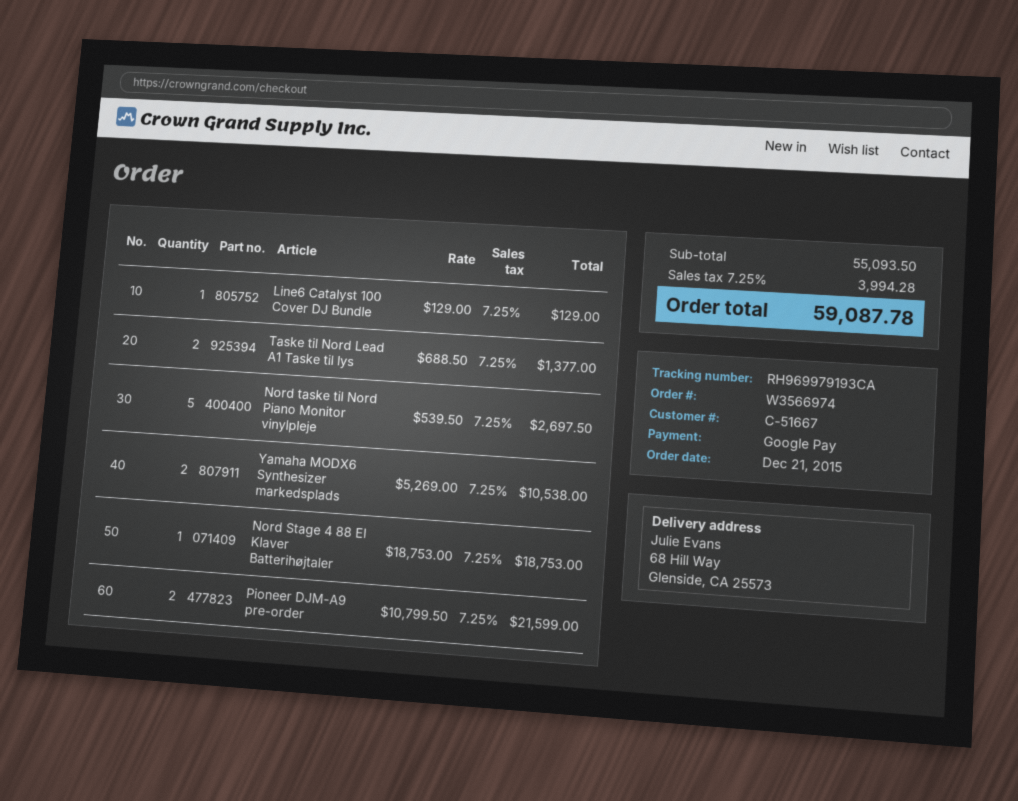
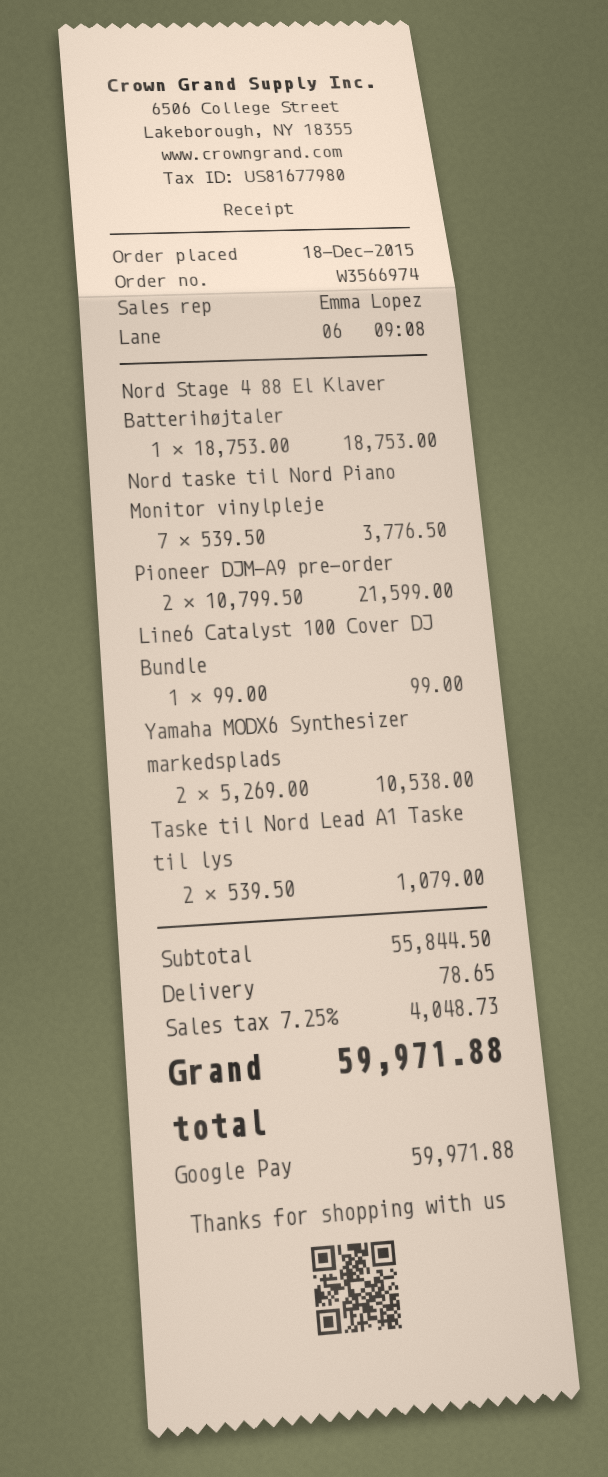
order date: 2015-12-21 -> 2015-12-18
Line6 Catalyst 100 Cover DJ Bundle: 1 x 129.00 = 129.00 -> 1 x 99.00 = 99.00
Taske til Nord Lead A1 Taske til lys: 2 x 688.50 = 1377.00 -> 2 x 539.50 = 1079.00
Nord taske til Nord Piano Monitor vinylpleje: 5 x 539.50 = 2697.50 -> 7 x 539.50 = 3776.50
subtotal: 55093.50 -> 55844.50
shipping: none -> 78.65
tax: 7.25% = 3994.28 -> 7.25% = 4048.73
total: 59087.78 -> 59971.88

